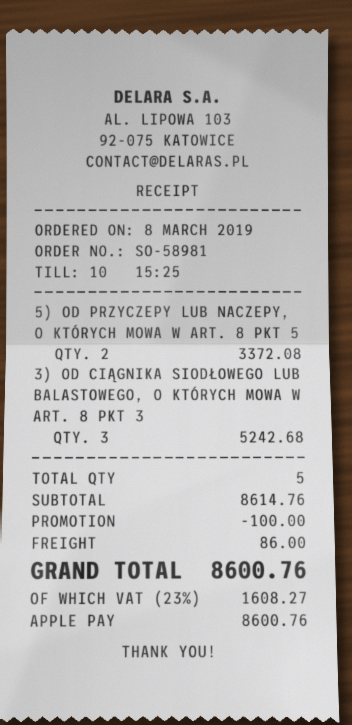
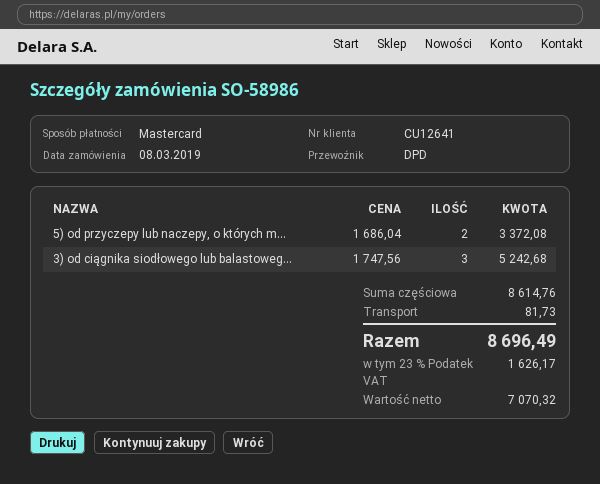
order number: SO-58981 -> SO-58986
payment method: Apple Pay -> Mastercard
discount: 100.00 -> none
shipping: 86.00 -> 81.73
tax: 23% = 1608.27 -> 23% = 1626.17
total: 8600.76 -> 8696.49

